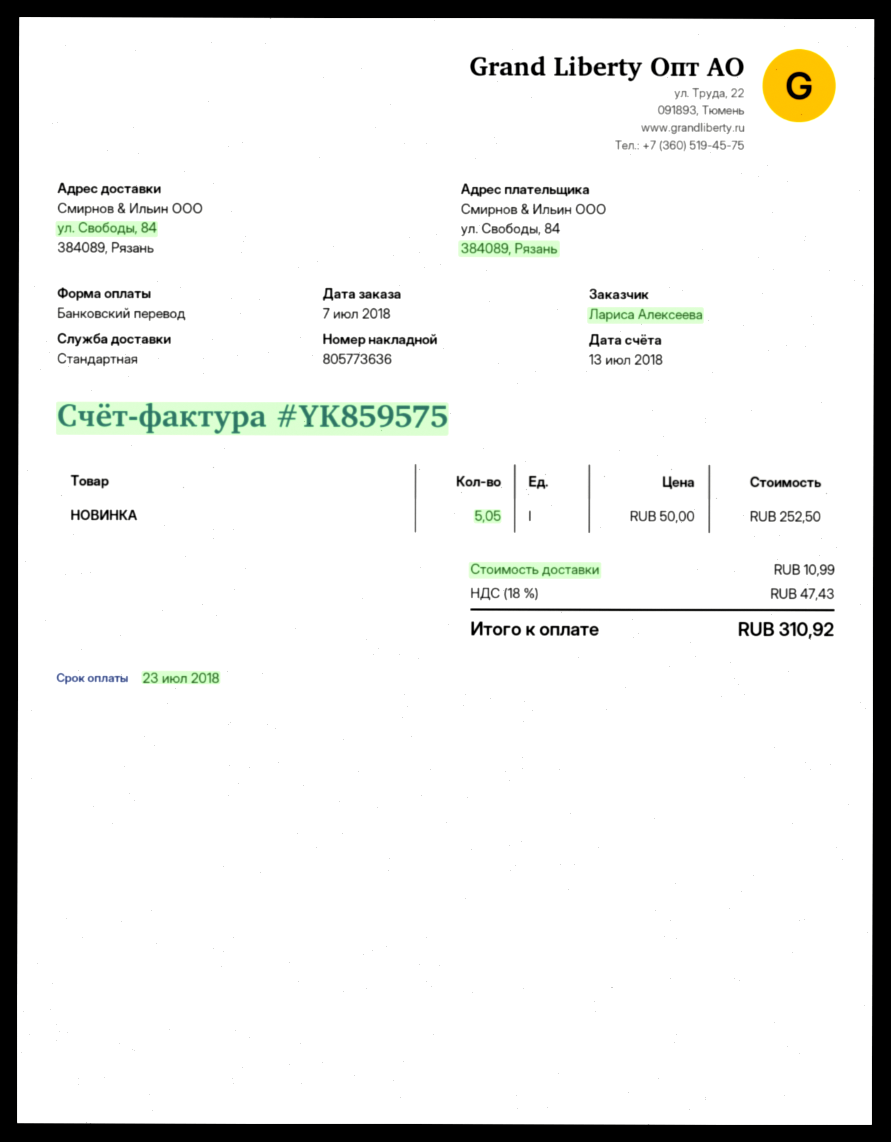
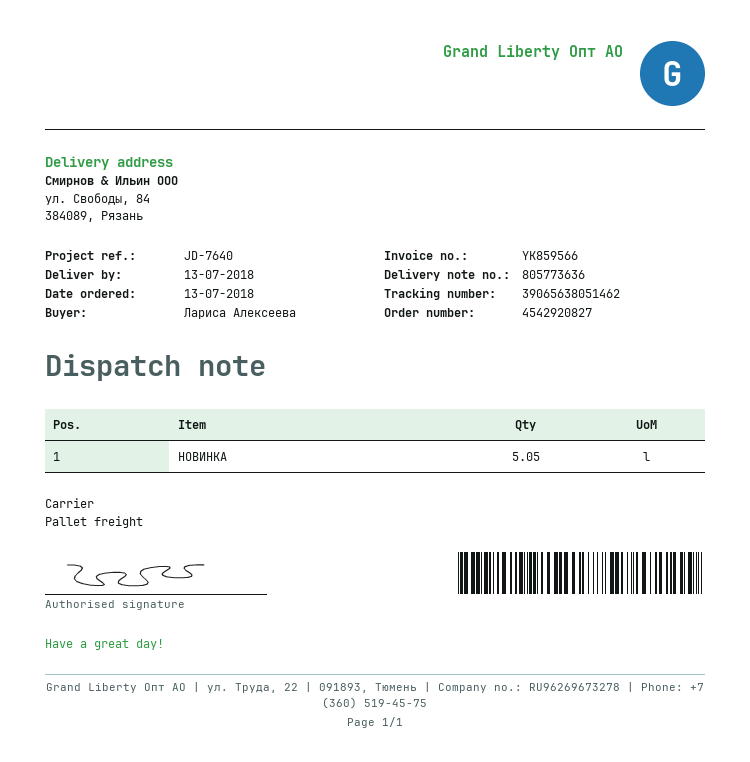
order date: 2018-07-07 -> 2018-07-13
invoice number: YK859575 -> YK859566
shipping method: standard -> pallet freight

